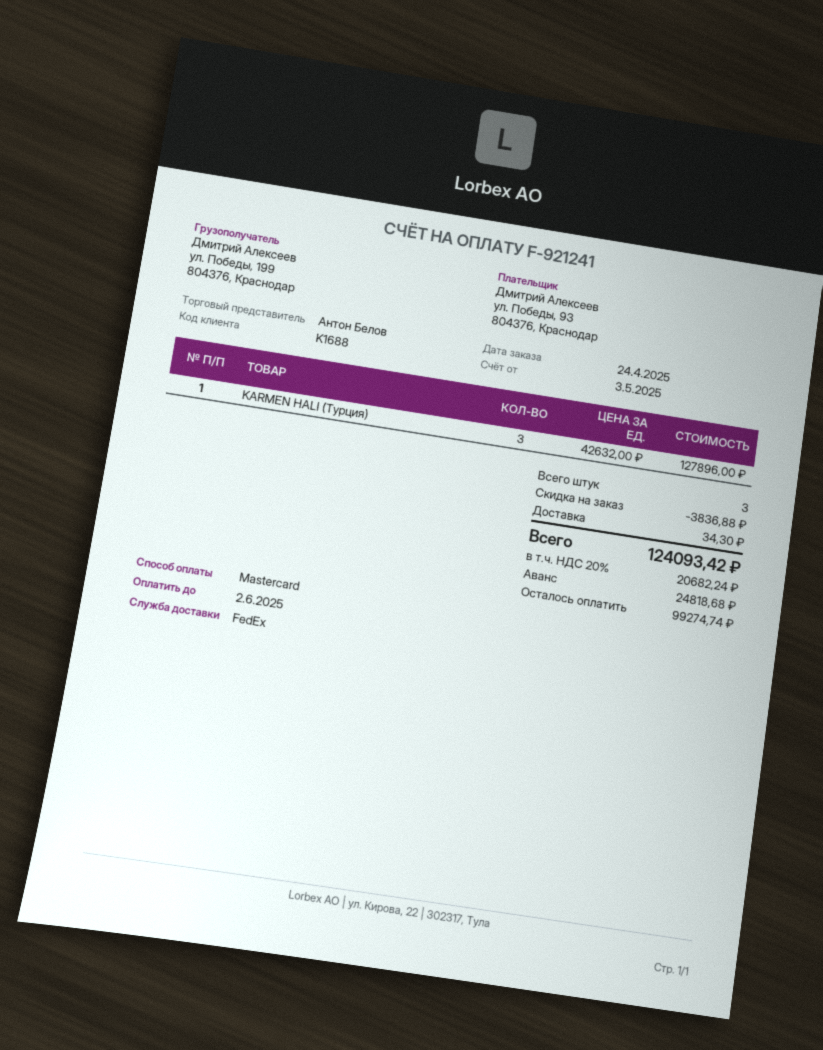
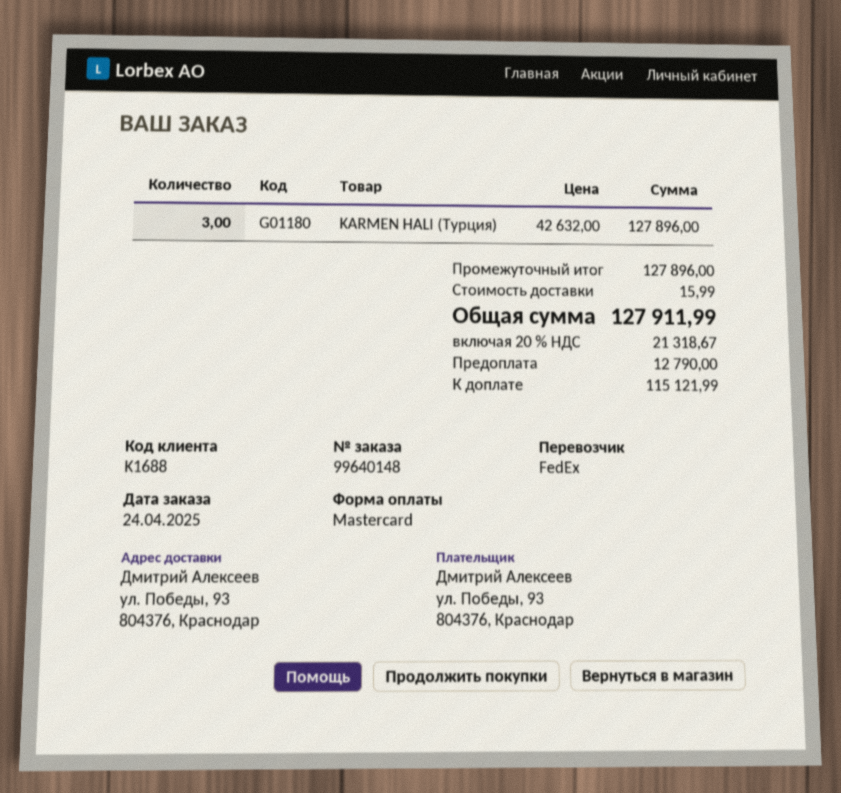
ship to: ул. Победы, 199, 804376, Краснодар -> ул. Победы, 93, 804376, Краснодар
discount: 3836.88 -> none
shipping: 34.30 -> 15.99
tax: 20% = 20682.24 -> 20% = 21318.67
total: 124093.42 -> 127911.99
deposit: 24818.68 -> 12790.00
balance: 99274.74 -> 115121.99

